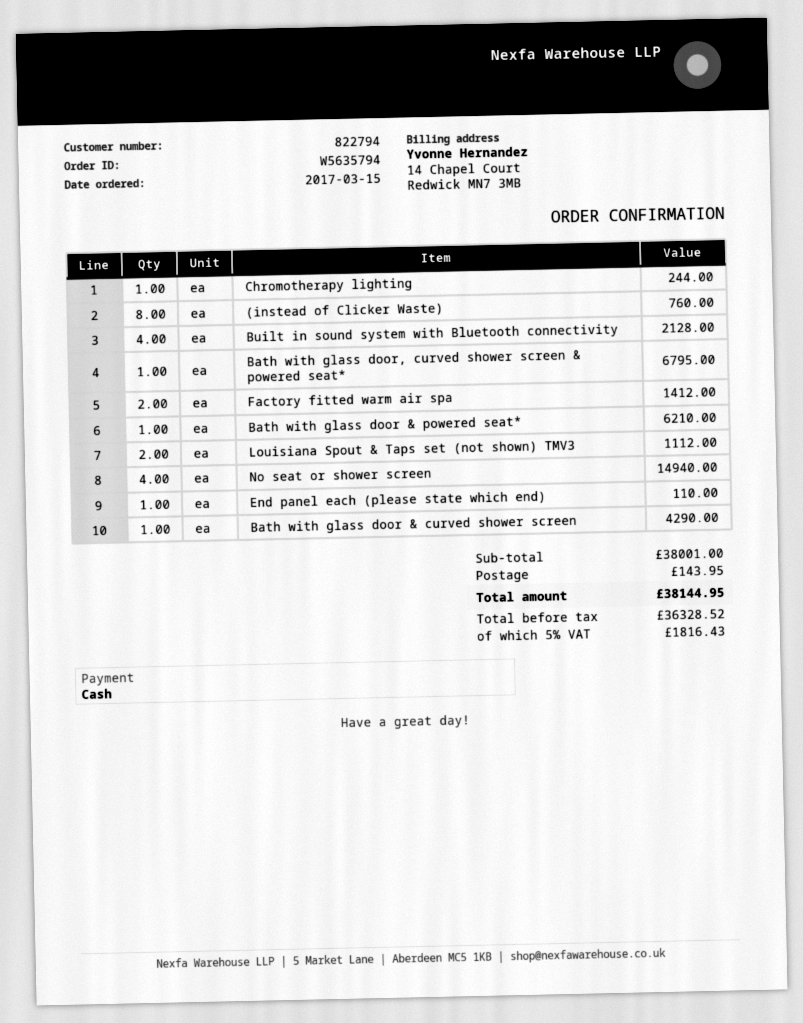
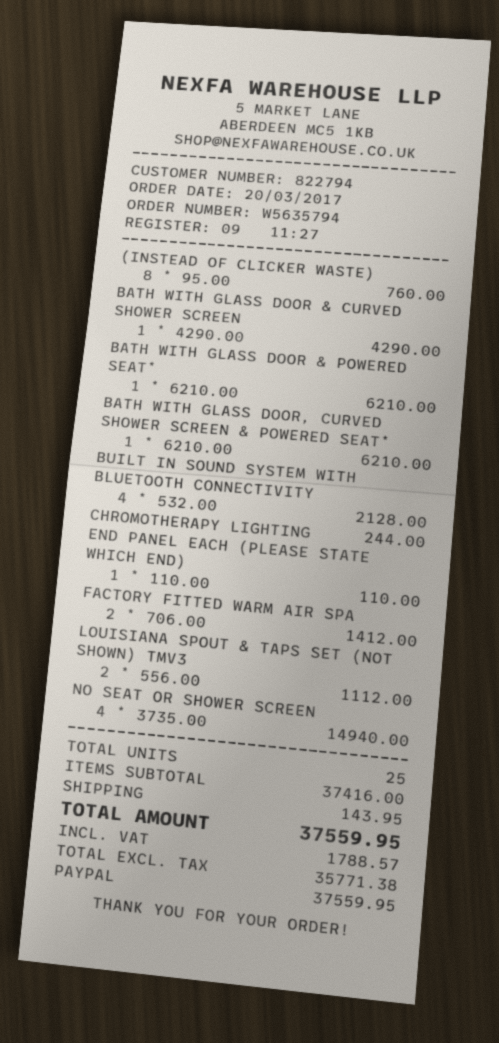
order date: 2017-03-15 -> 2017-03-20
payment method: cash -> PayPal
Bath with glass door, curved shower screen & powered seat*: 1 for 6795.00 -> 1 for 6210.00
subtotal: 38001.00 -> 37416.00
net: 36328.52 -> 35771.38
tax: 1816.43 -> 1788.57
total: 38144.95 -> 37559.95

